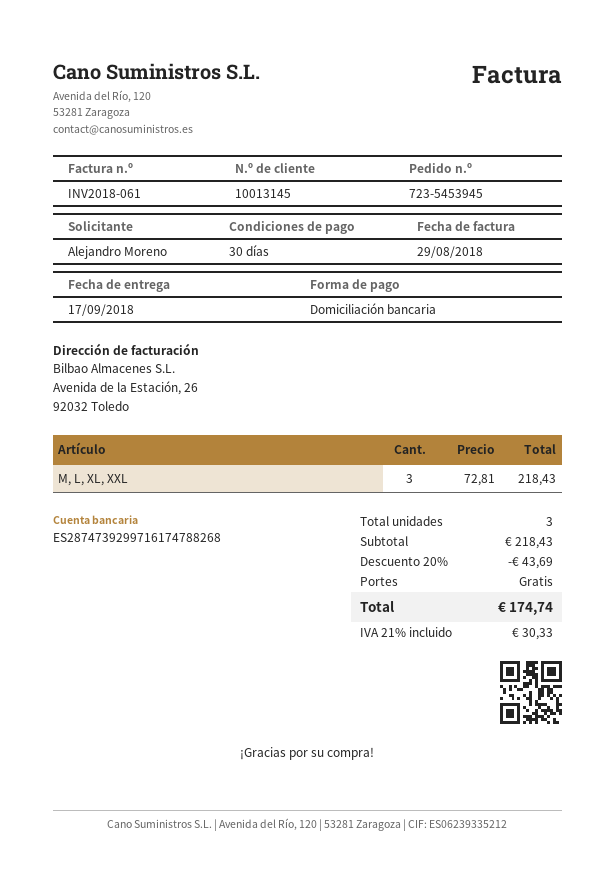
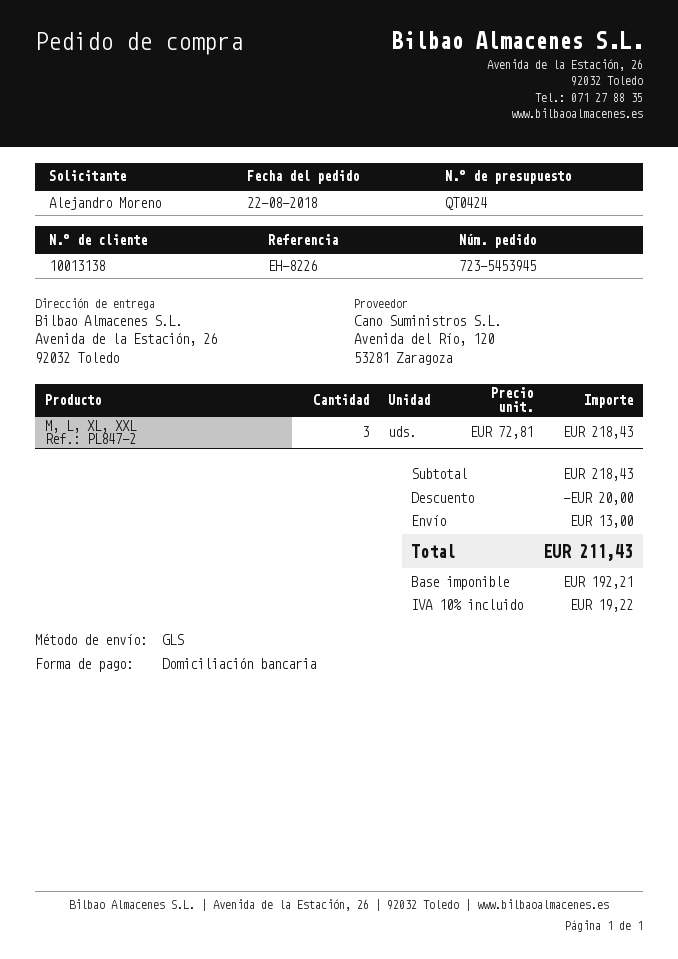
customer number: 10013145 -> 10013138
discount: 43.69 -> 20.00
shipping: 0.00 -> 13.00
tax: 21% = 30.33 -> 10% = 19.22
total: 174.74 -> 211.43

